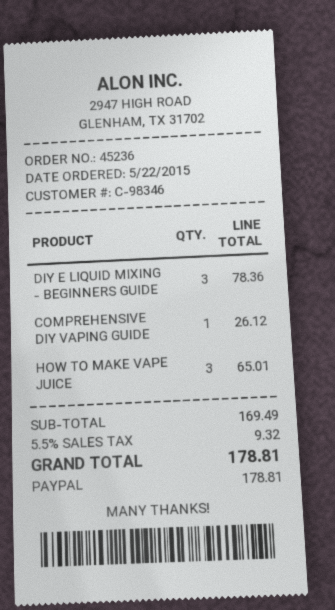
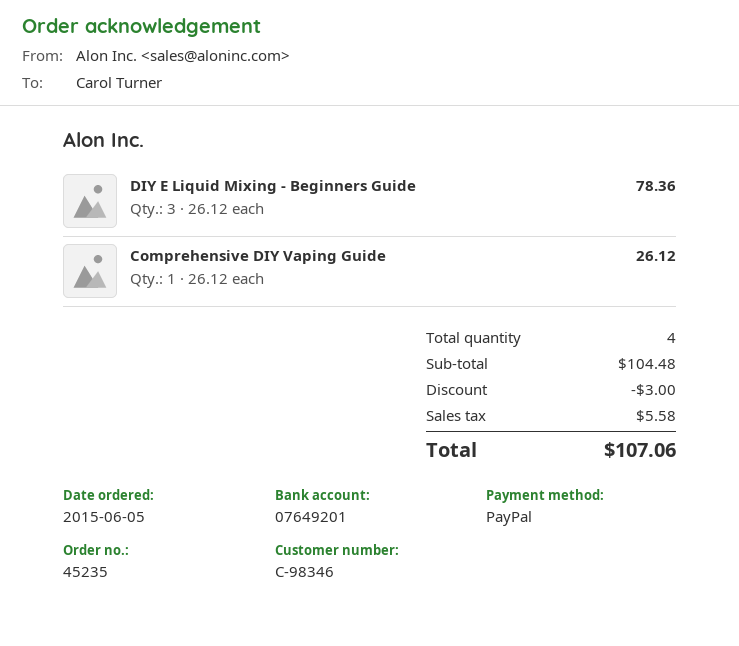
order number: 45236 -> 45235
order date: 2015-05-22 -> 2015-06-05
HOW TO MAKE VAPE JUICE: 3 for 65.01 -> none
subtotal: 169.49 -> 104.48
discount: none -> 3.00
tax: 9.32 -> 5.58
total: 178.81 -> 107.06

